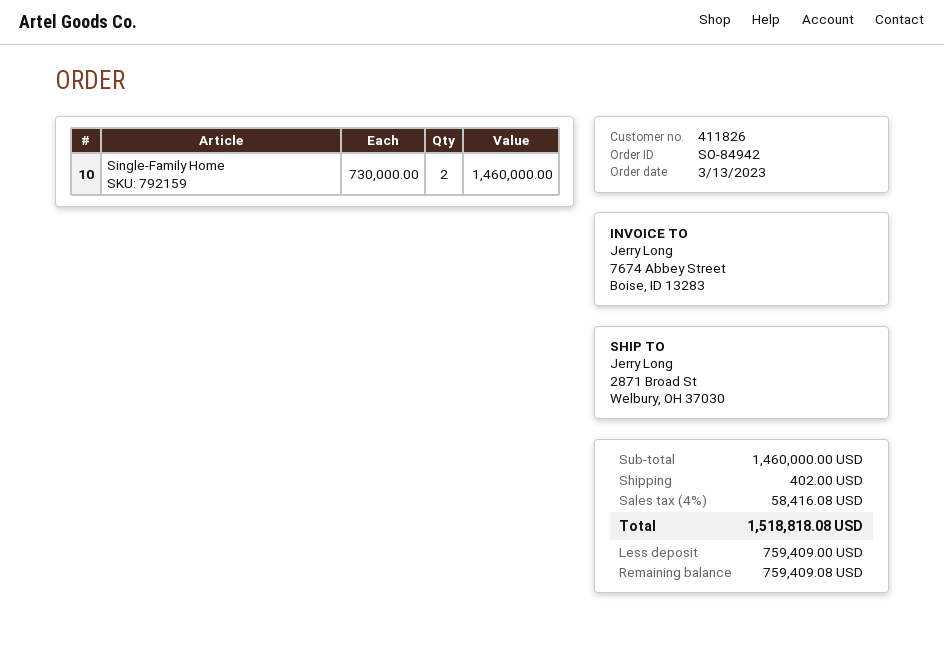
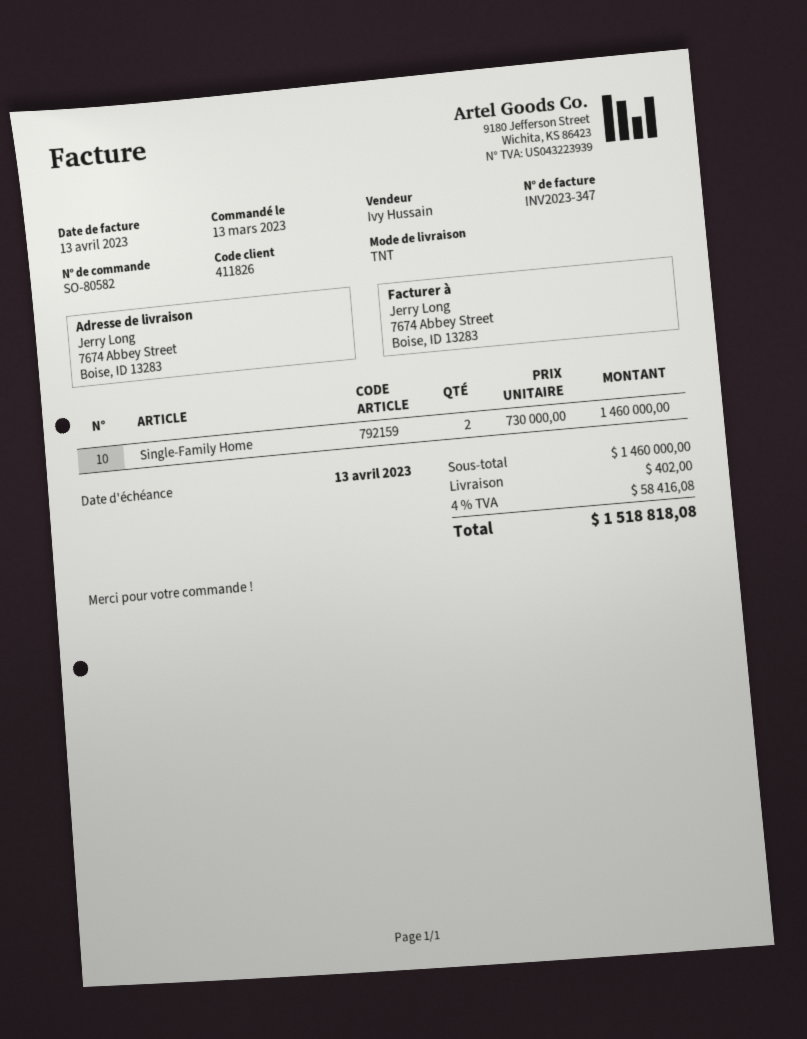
order number: SO-84942 -> SO-80582
ship to: 2871 Broad St, Welbury, OH 37030 -> 7674 Abbey Street, Boise, ID 13283

